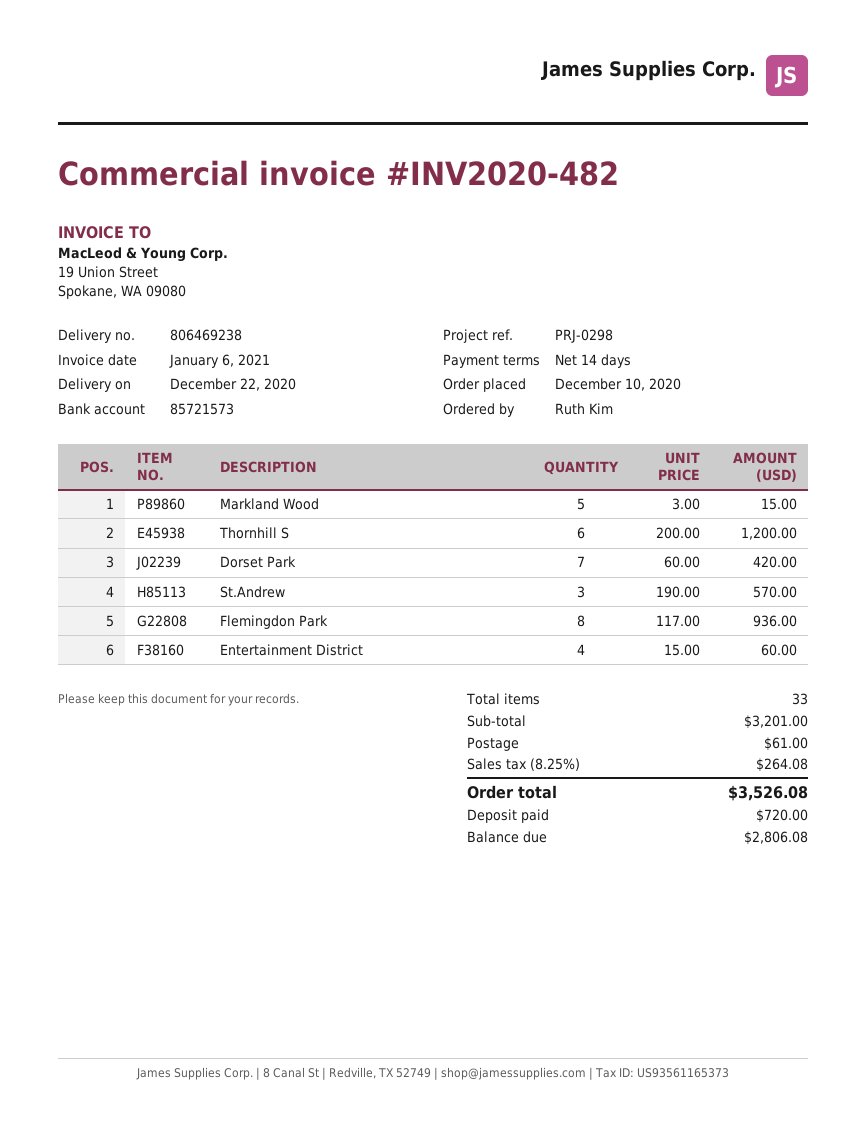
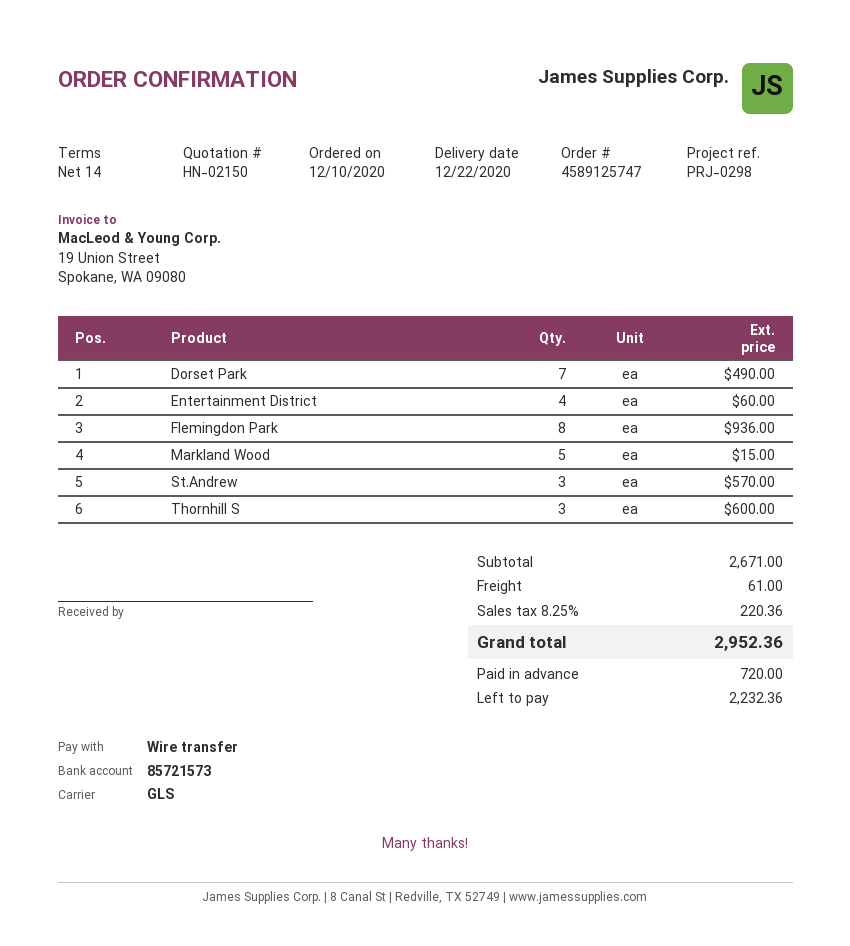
Thornhill S: 6 for 1200.00 -> 3 for 600.00
Dorset Park: 7 for 420.00 -> 7 for 490.00
subtotal: 3201.00 -> 2671.00
tax: 8.25% = 264.08 -> 8.25% = 220.36
total: 3526.08 -> 2952.36
balance: 2806.08 -> 2232.36

